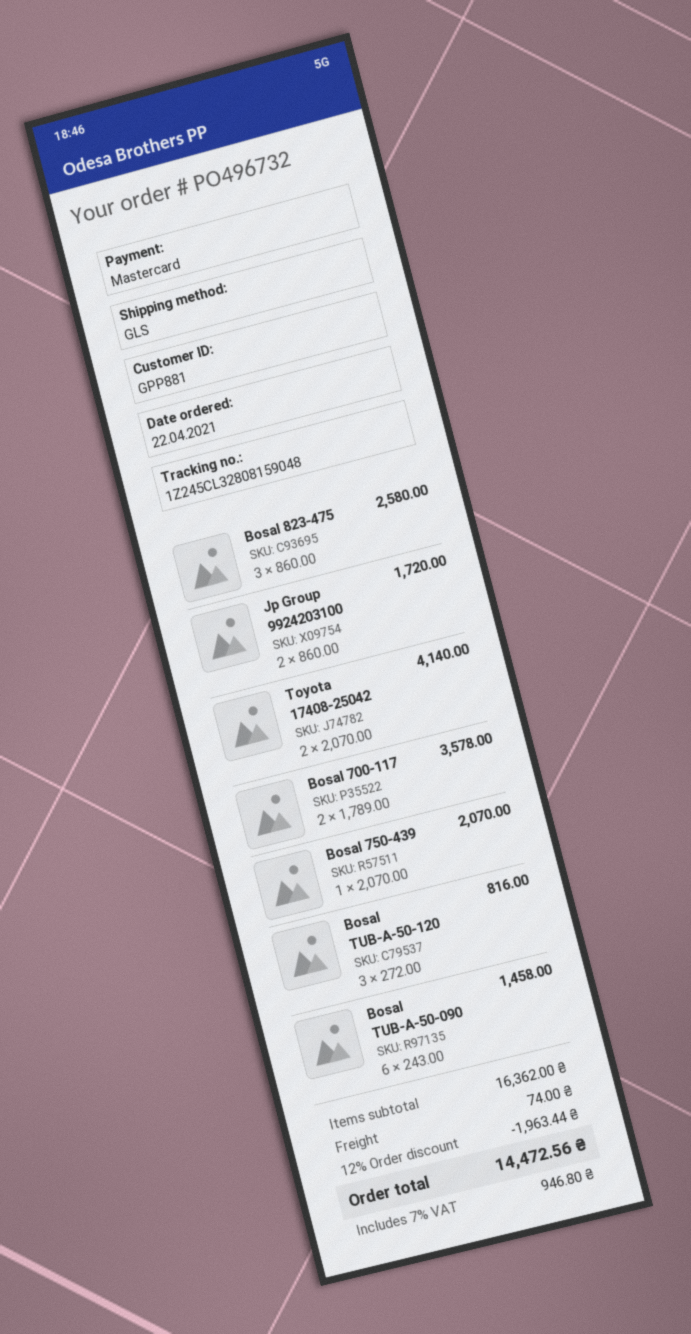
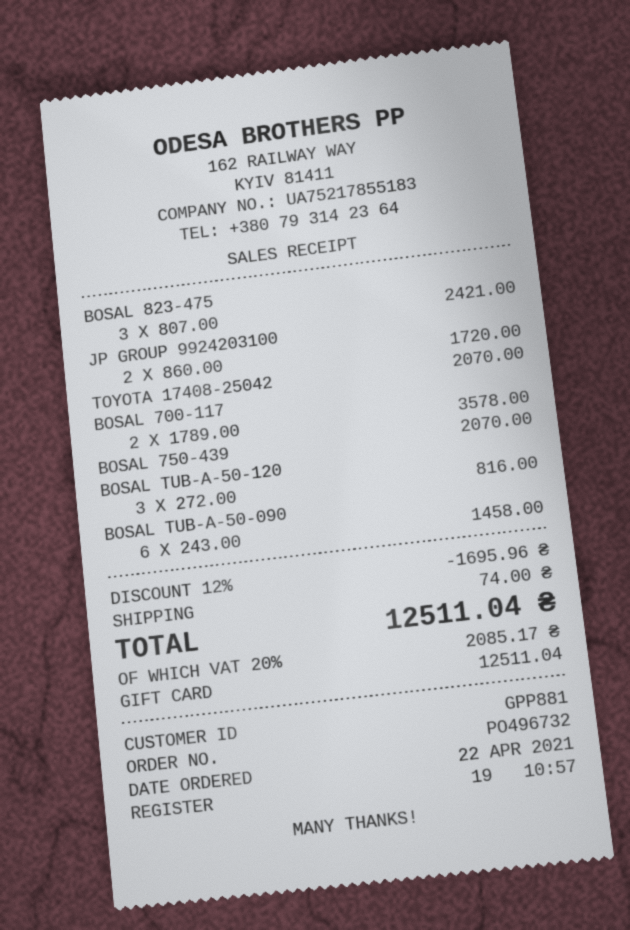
payment method: Mastercard -> gift card
Bosal 823-475: 3 x 860.00 = 2580.00 -> 3 x 807.00 = 2421.00
Toyota 17408-25042: 2 x 2070.00 = 4140.00 -> 1 x 2070.00 = 2070.00
discount: 12% = 1963.44 -> 12% = 1695.96
tax: 7% = 946.80 -> 20% = 2085.17
total: 14472.56 -> 12511.04

